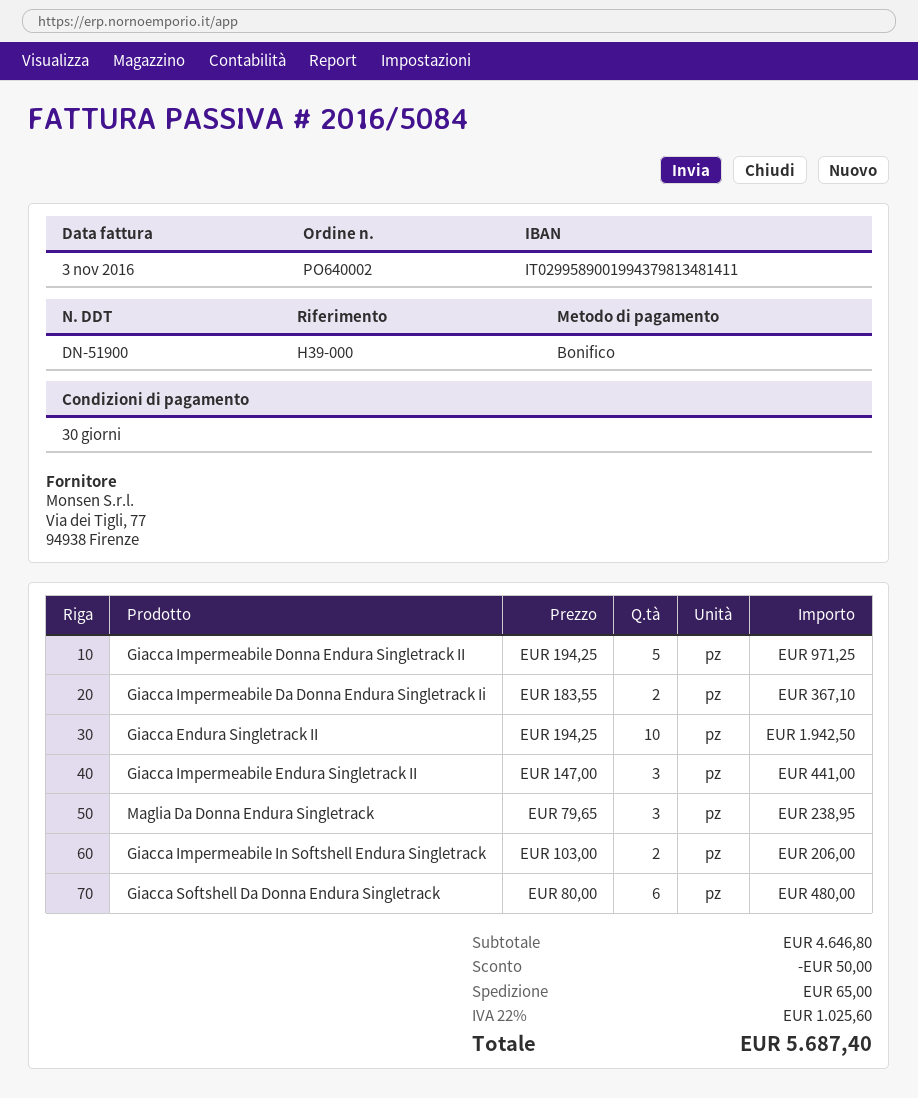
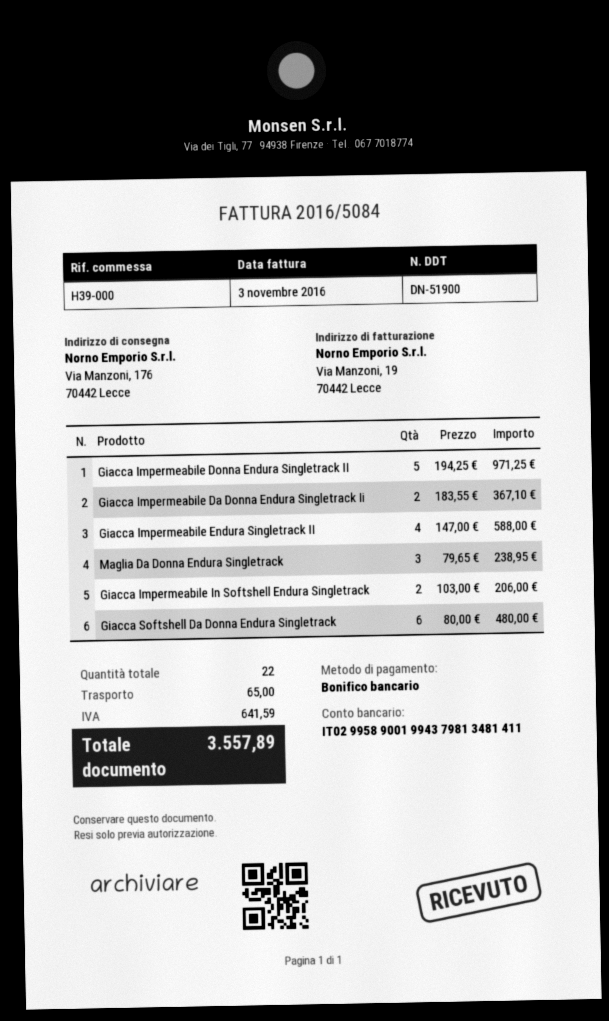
Giacca Endura Singletrack II: 10 x 194.25 = 1942.50 -> none
Giacca Impermeabile Endura Singletrack II: 3 x 147.00 = 441.00 -> 4 x 147.00 = 588.00
discount: 50.00 -> none
tax: 1025.60 -> 641.59
total: 5687.40 -> 3557.89

